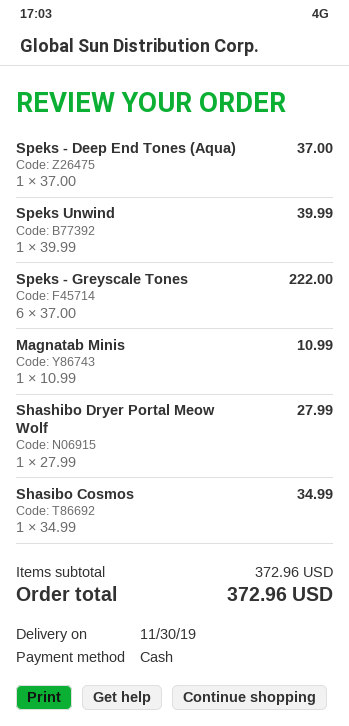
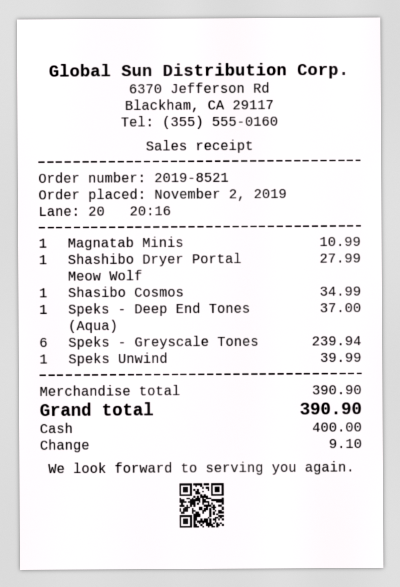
Speks - Greyscale Tones: 6 for 222.00 -> 6 for 239.94
subtotal: 372.96 -> 390.90
total: 372.96 -> 390.90

